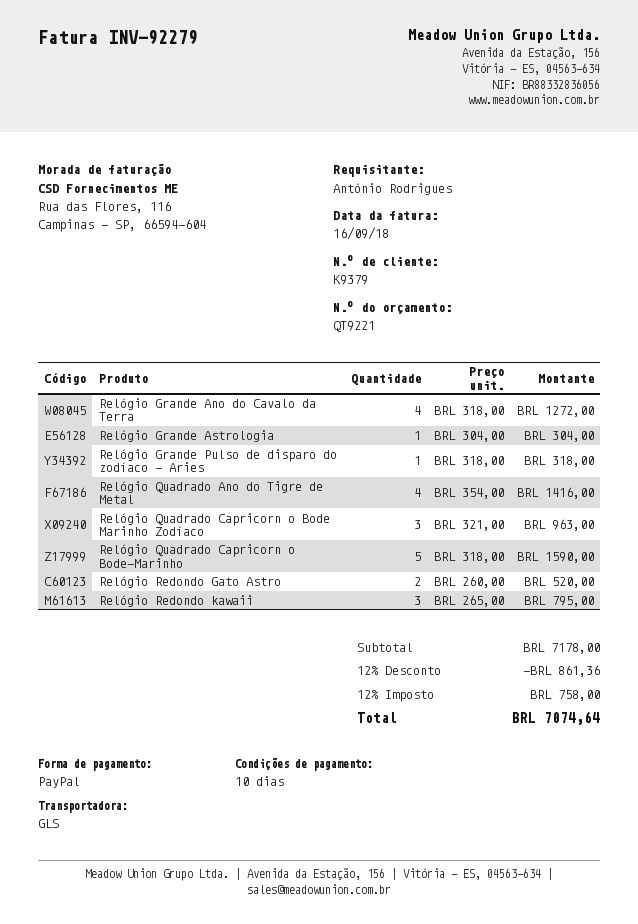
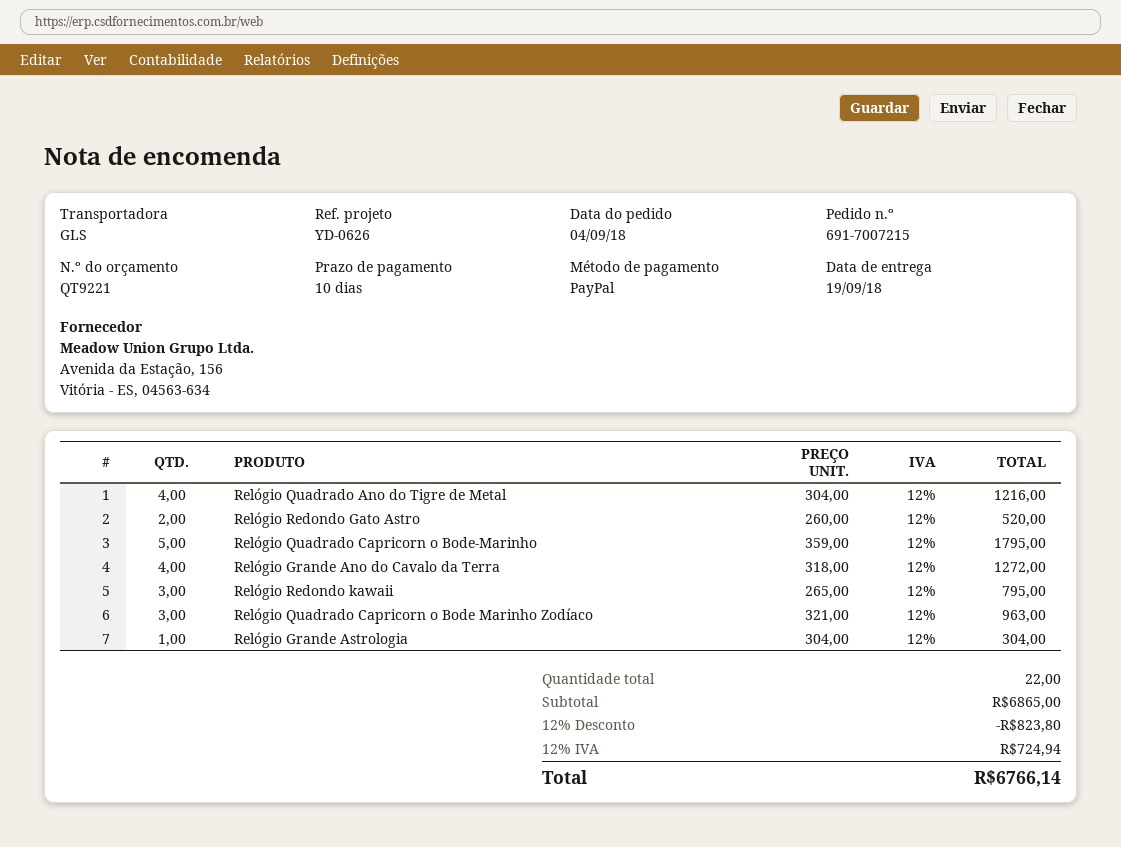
Relógio Grande Pulso de disparo do zodíaco - Aries: 1 x 318.00 = 318.00 -> none
Relógio Quadrado Ano do Tigre de Metal: 4 x 354.00 = 1416.00 -> 4 x 304.00 = 1216.00
Relógio Quadrado Capricorn o Bode-Marinho: 5 x 318.00 = 1590.00 -> 5 x 359.00 = 1795.00
subtotal: 7178.00 -> 6865.00
discount: 12% = 861.36 -> 12% = 823.80
tax: 12% = 758.00 -> 12% = 724.94
total: 7074.64 -> 6766.14

